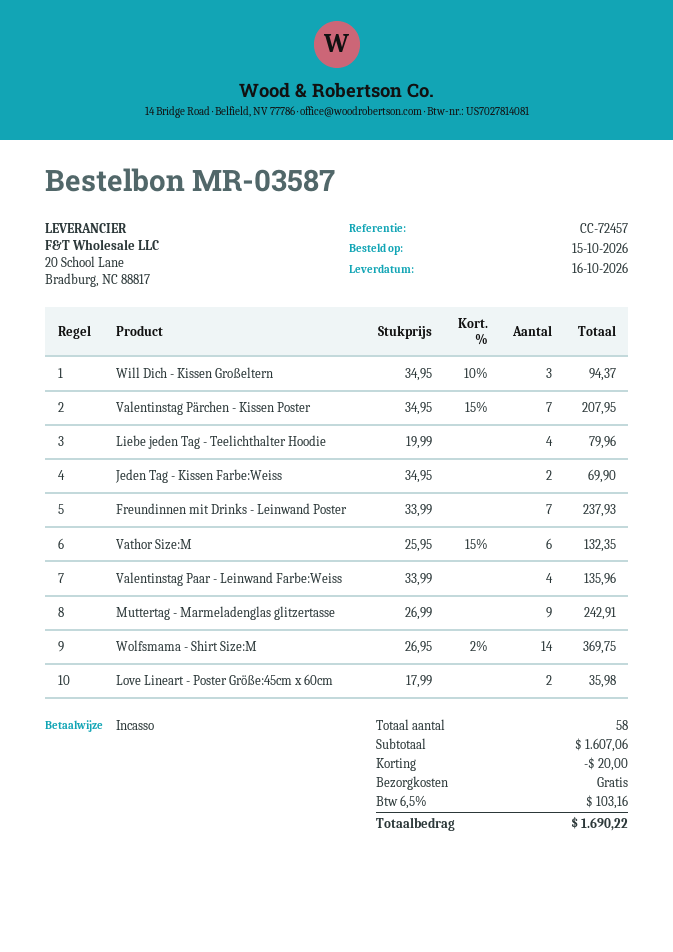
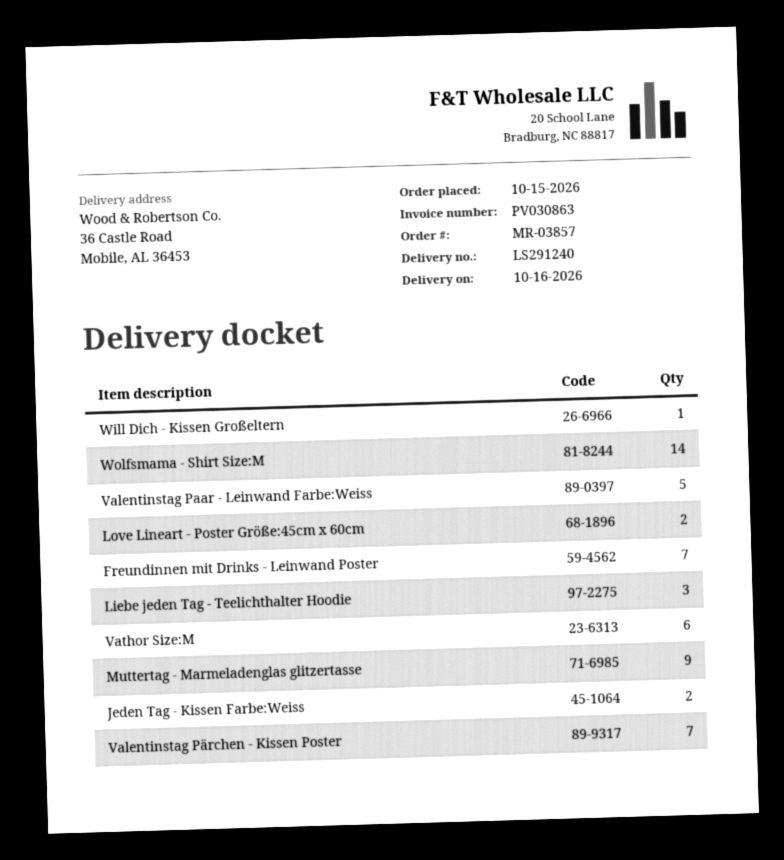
order number: MR-03587 -> MR-03857
Will Dich - Kissen Großeltern: 3 -> 1
Liebe jeden Tag - Teelichthalter Hoodie: 4 -> 3
Valentinstag Paar - Leinwand Farbe:Weiss: 4 -> 5

